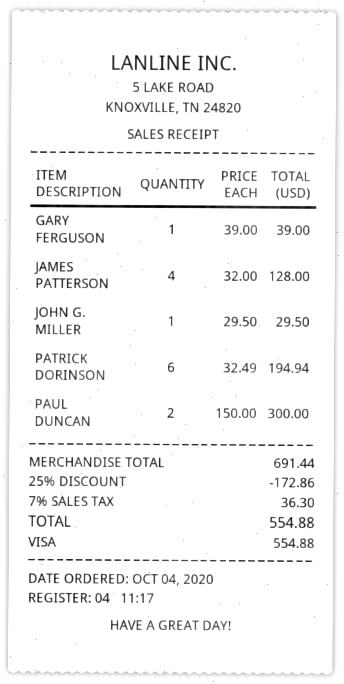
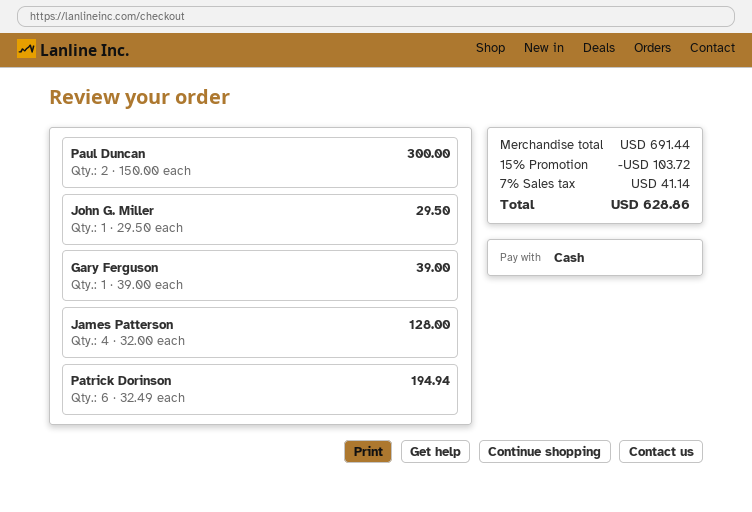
payment method: Visa -> cash
discount: 25% = 172.86 -> 15% = 103.72
tax: 7% = 36.30 -> 7% = 41.14
total: 554.88 -> 628.86

